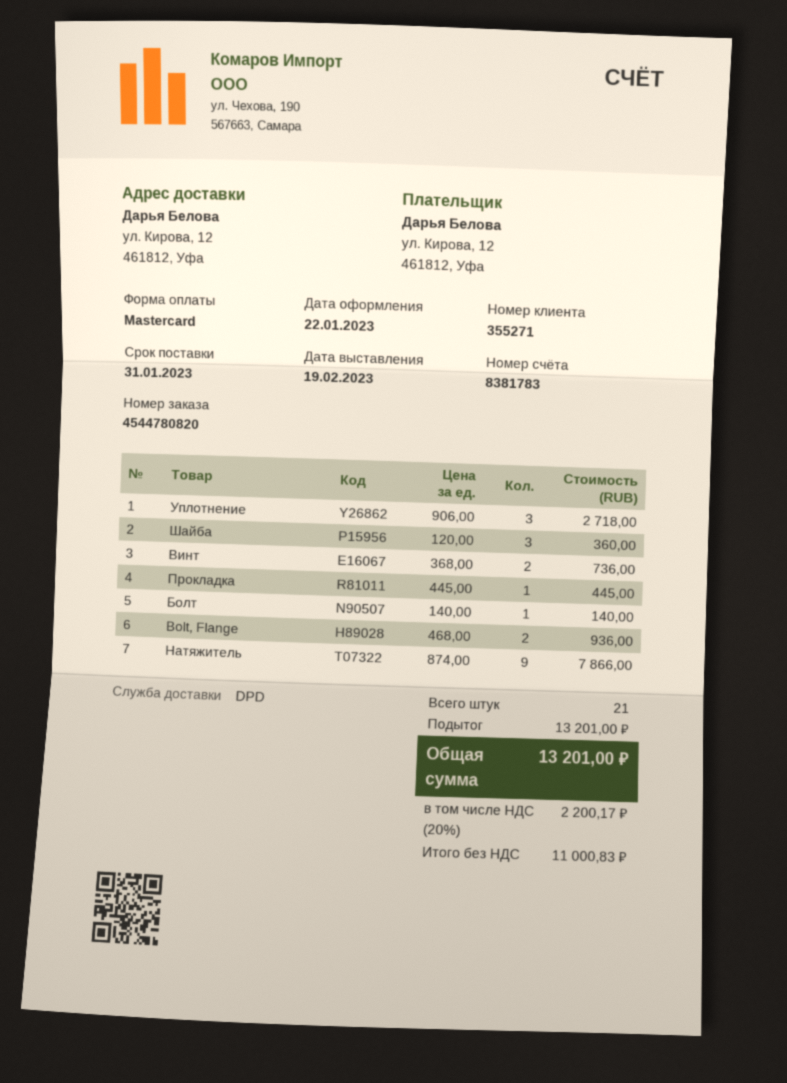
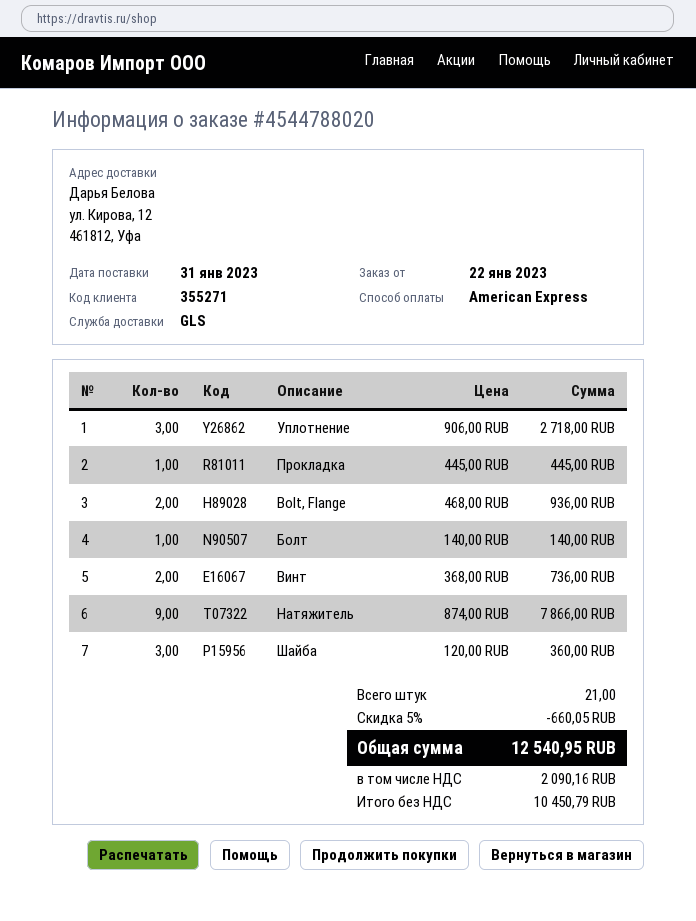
order number: 4544780820 -> 4544788020
payment method: Mastercard -> American Express
shipping method: DPD -> GLS
discount: none -> 5% = 660.05
net: 11000.83 -> 10450.79
tax: 2200.17 -> 2090.16
total: 13201.00 -> 12540.95

